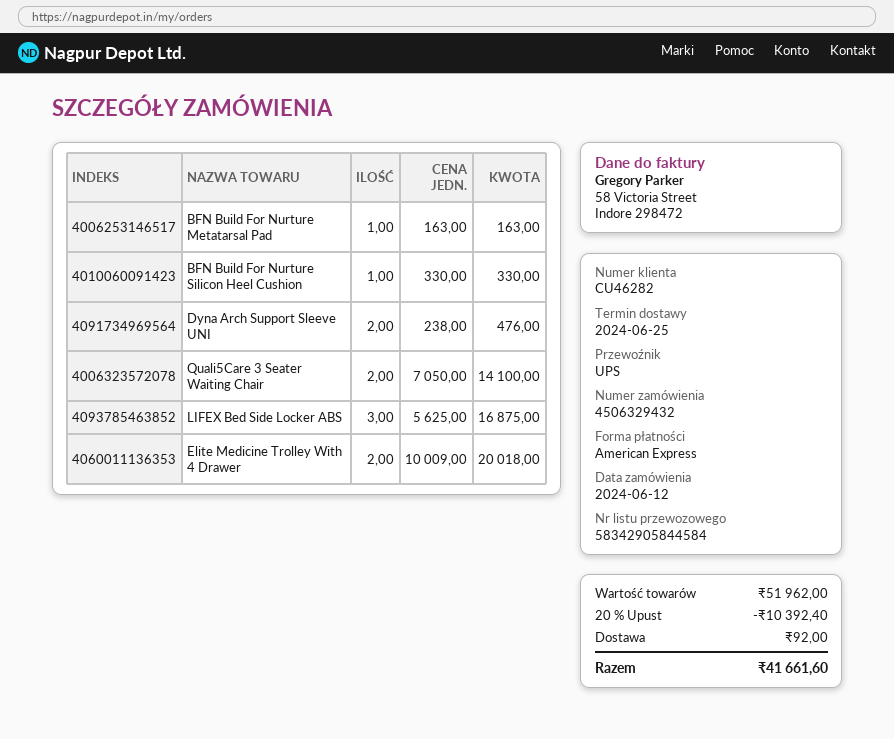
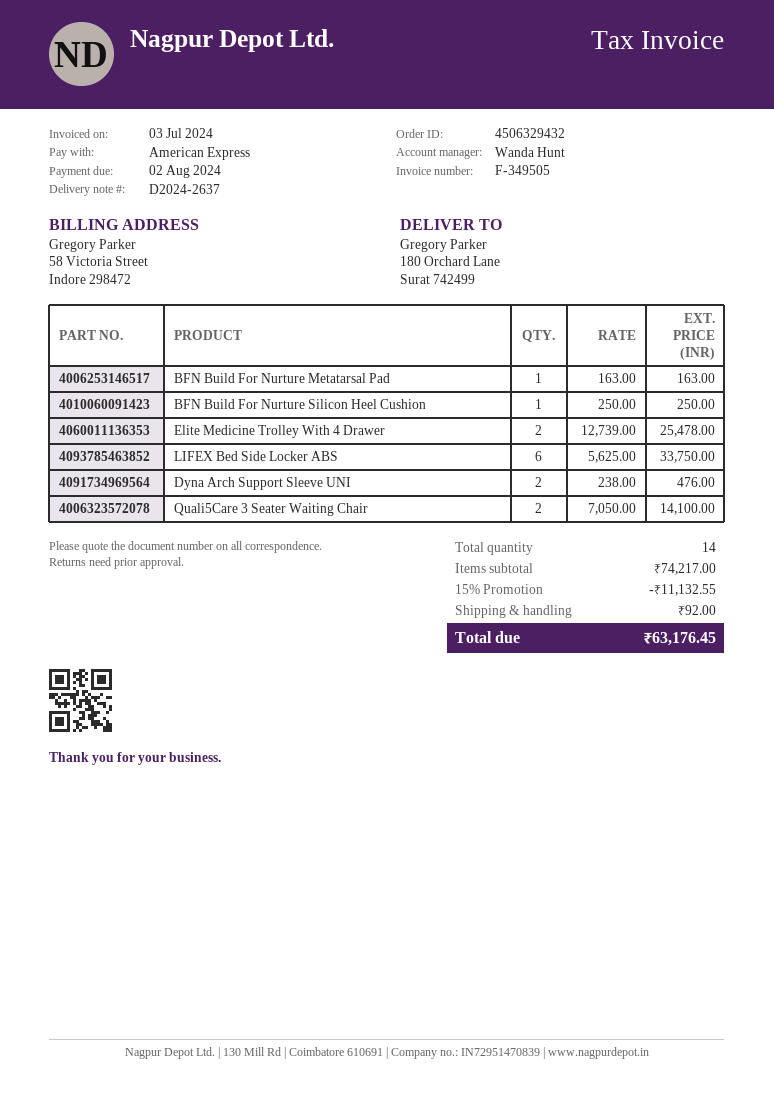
BFN Build For Nurture Silicon Heel Cushion: 1 x 330.00 = 330.00 -> 1 x 250.00 = 250.00
LIFEX Bed Side Locker ABS: 3 x 5625.00 = 16875.00 -> 6 x 5625.00 = 33750.00
Elite Medicine Trolley With 4 Drawer: 2 x 10009.00 = 20018.00 -> 2 x 12739.00 = 25478.00
subtotal: 51962.00 -> 74217.00
discount: 20% = 10392.40 -> 15% = 11132.55
total: 41661.60 -> 63176.45

